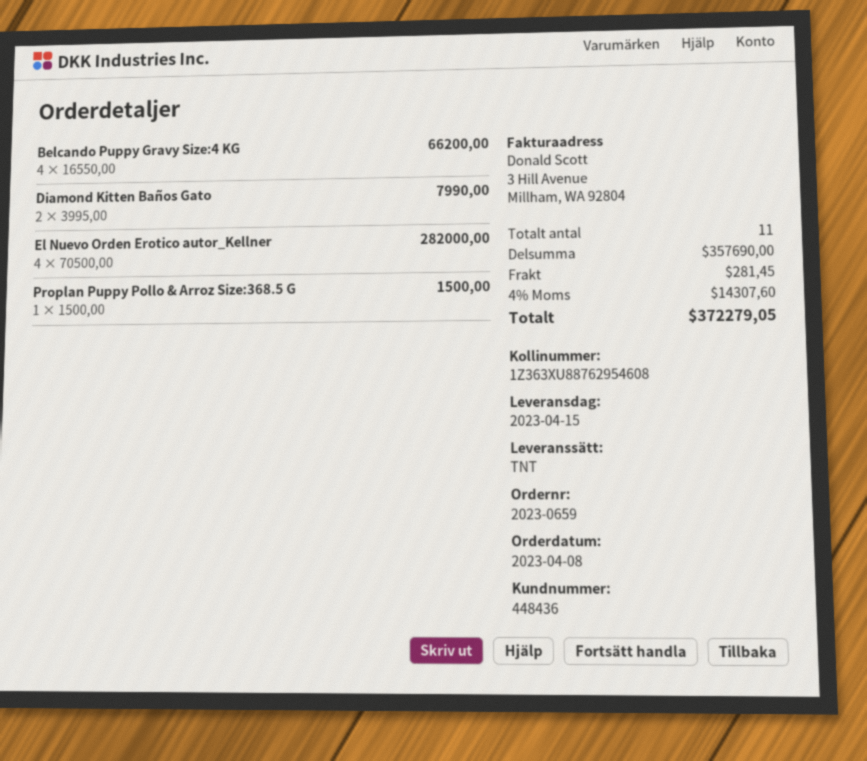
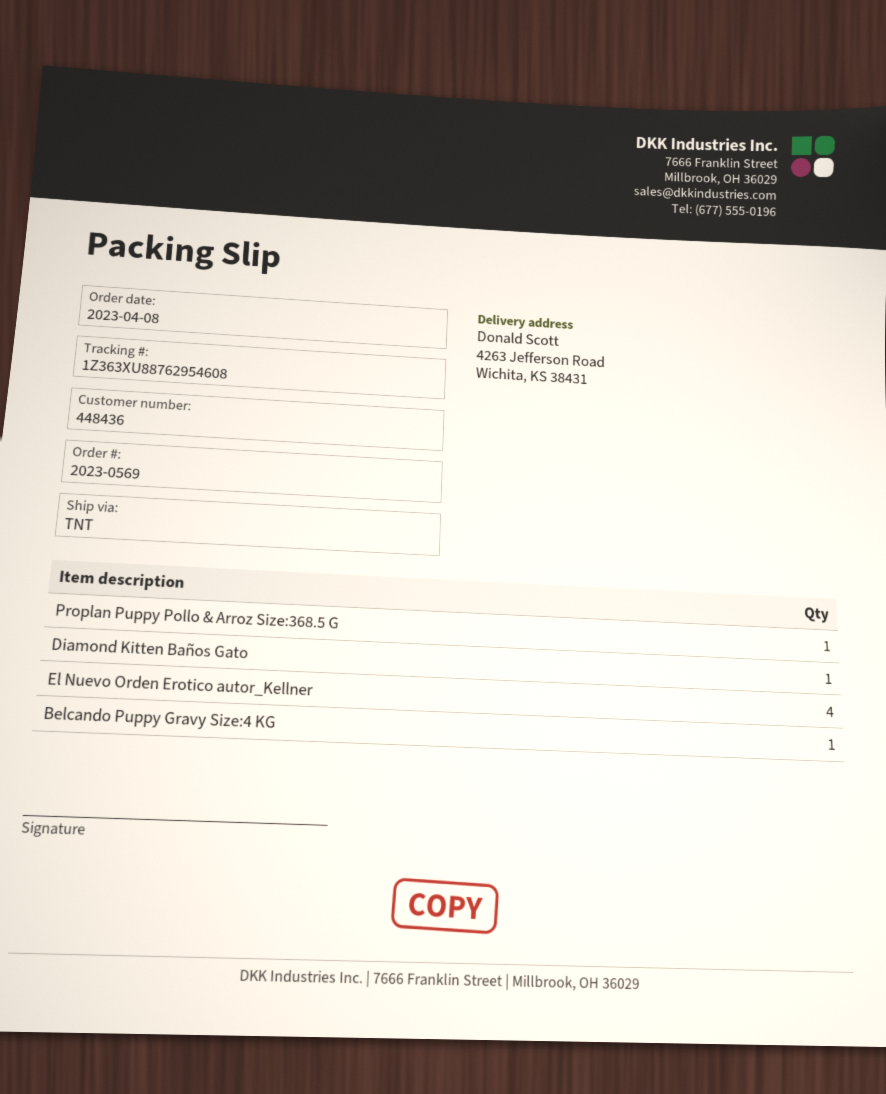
order number: 2023-0659 -> 2023-0569
Belcando Puppy Gravy Size:4 KG: 4 -> 1
Diamond Kitten Baños Gato: 2 -> 1

